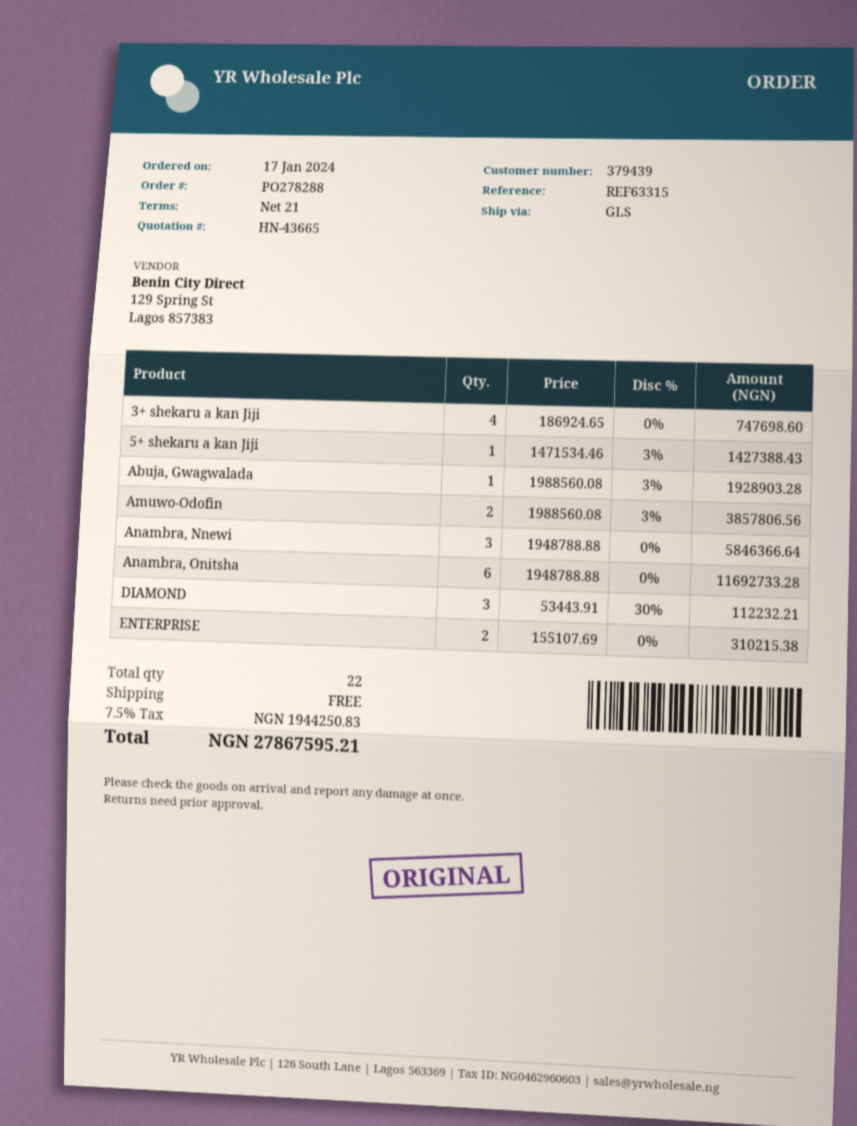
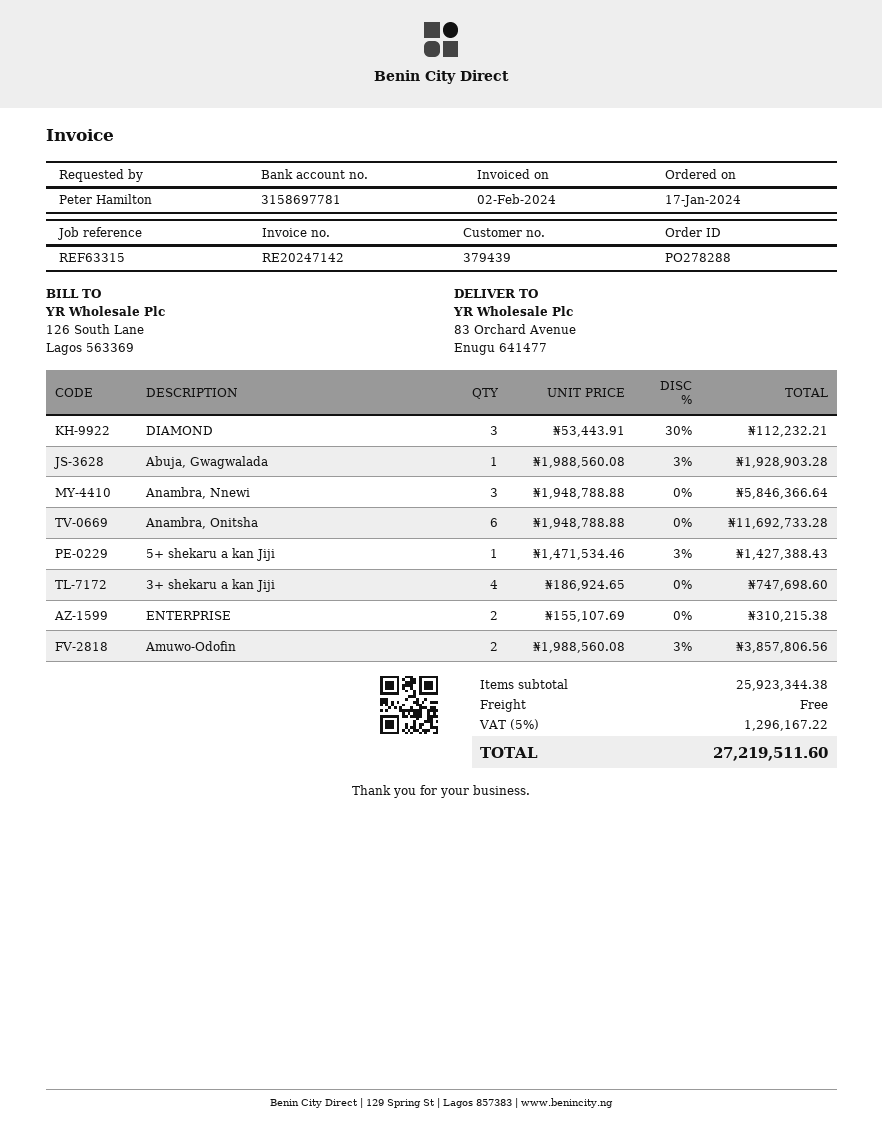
tax: 7.5% = 1944250.83 -> 5% = 1296167.22
total: 27867595.21 -> 27219511.60

